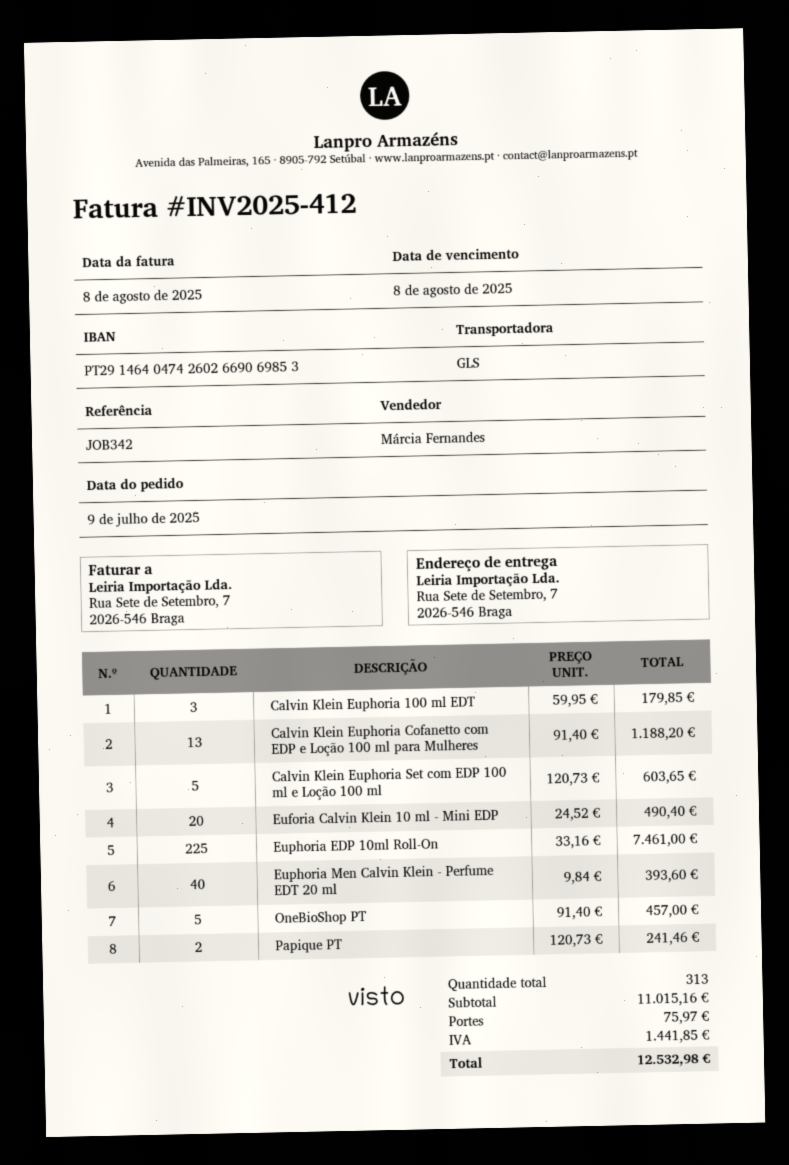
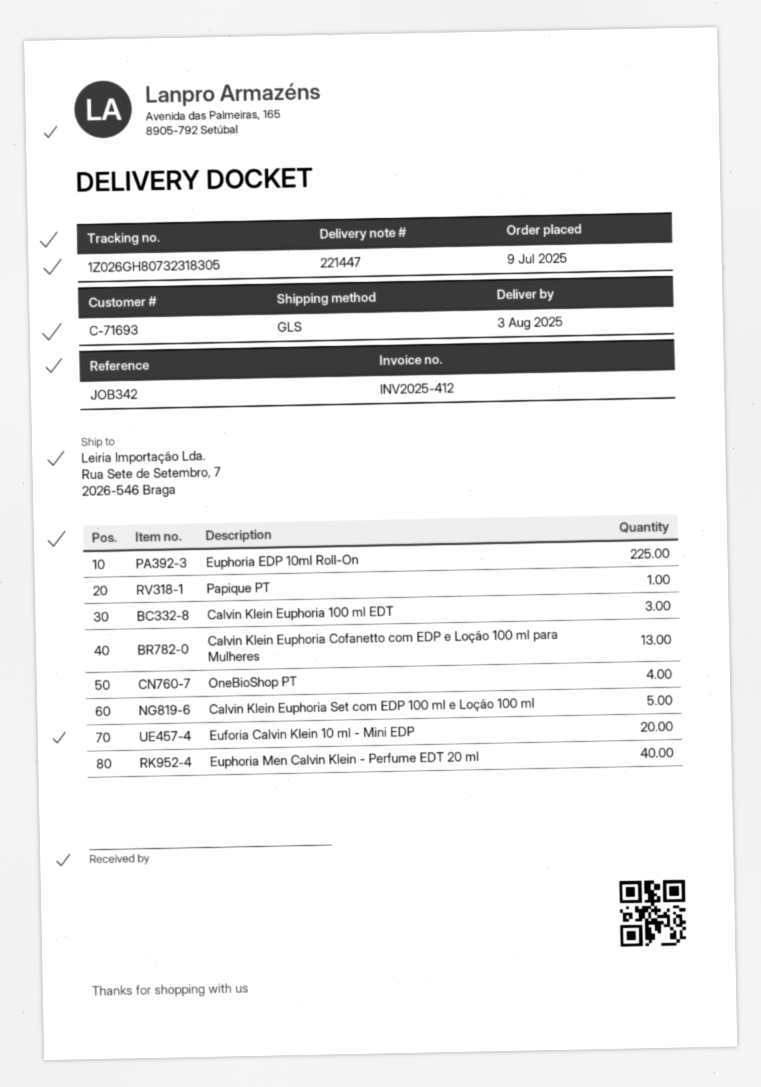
OneBioShop PT: 5 -> 4
Papique PT: 2 -> 1

